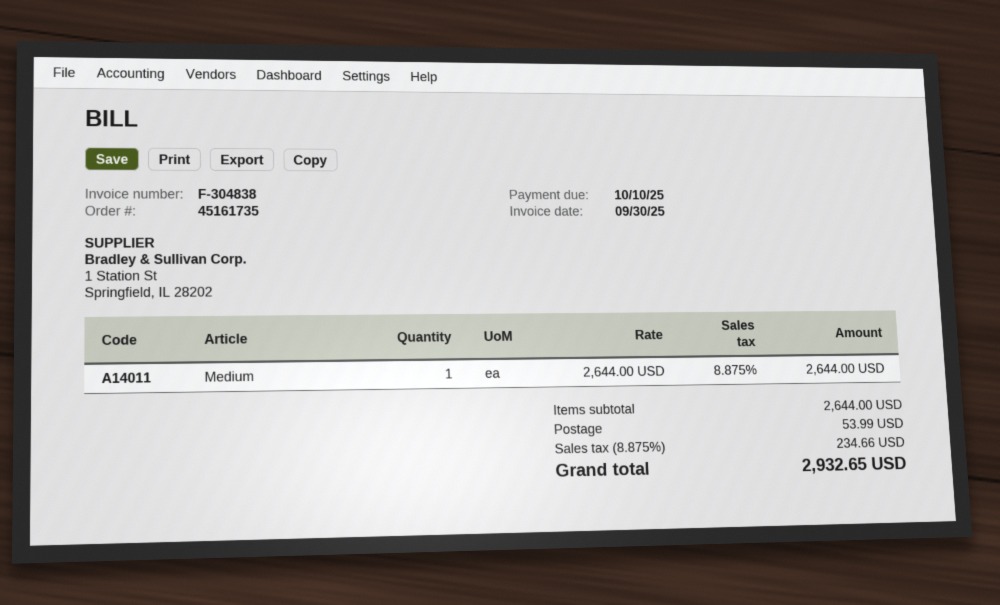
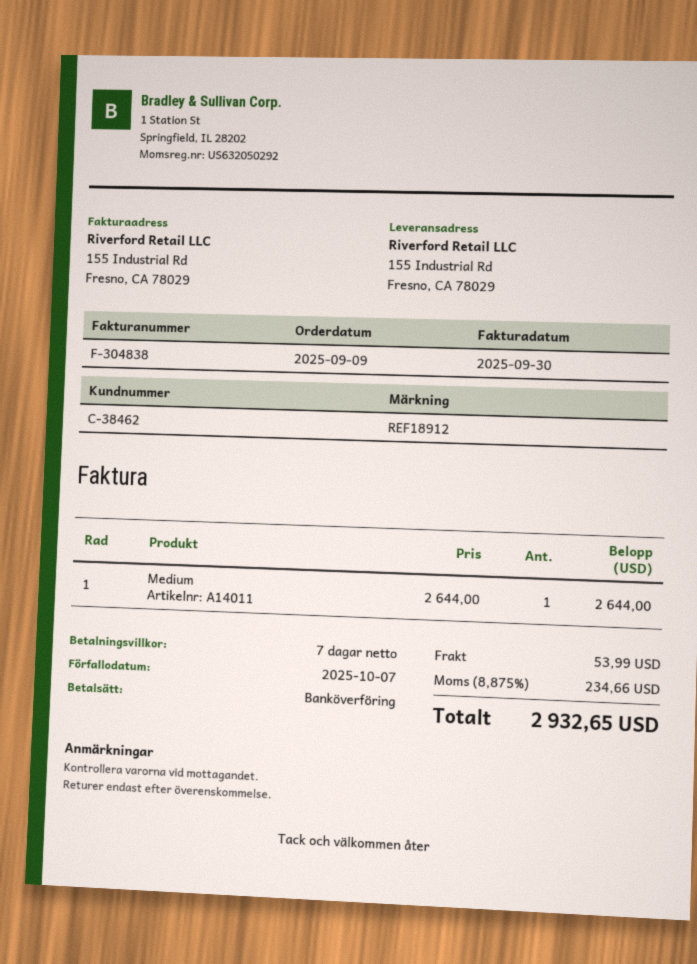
due date: 2025-10-10 -> 2025-10-07

